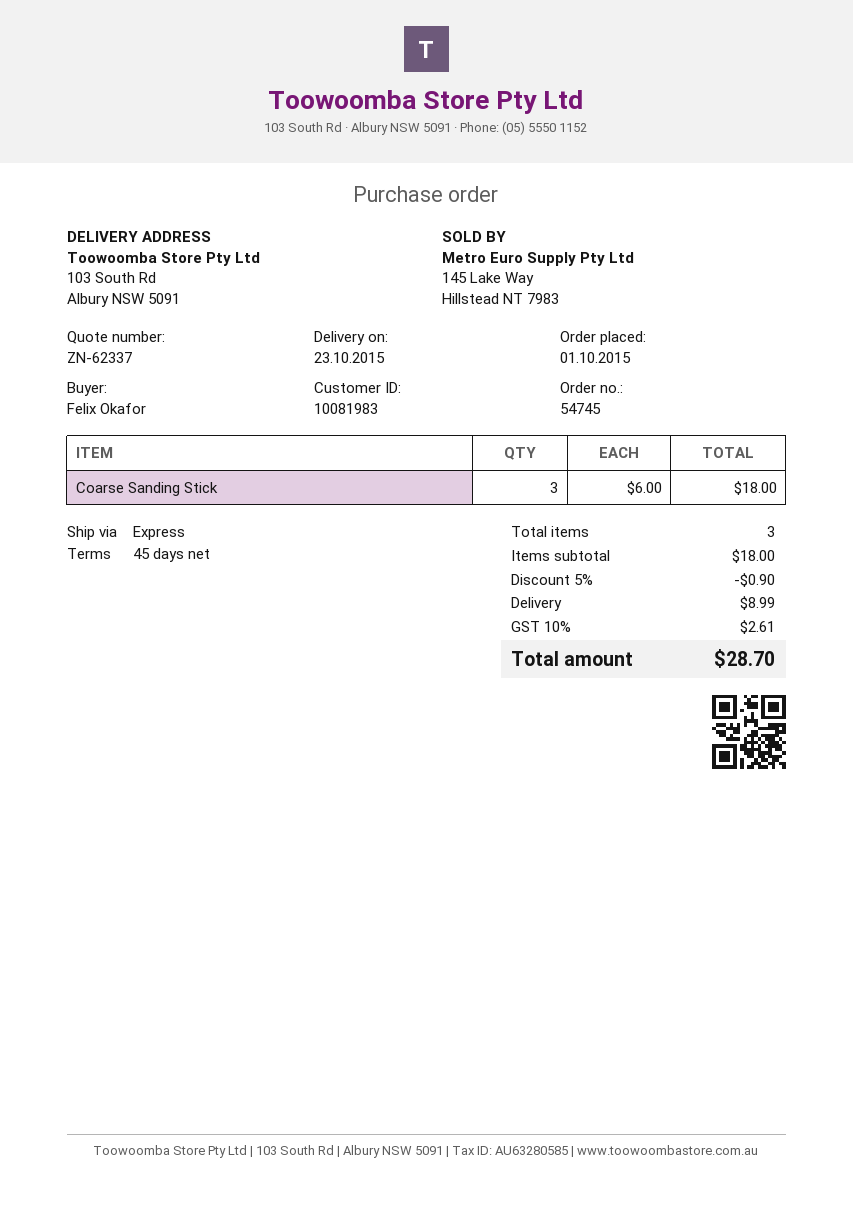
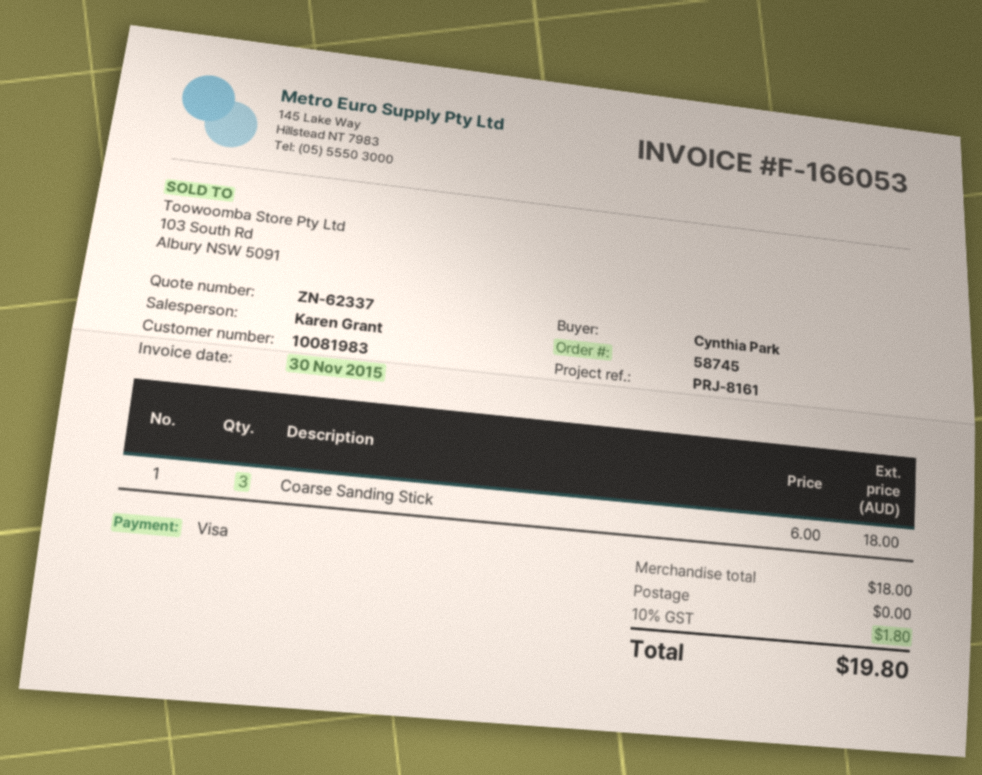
order number: 54745 -> 58745
ordered by: Felix Okafor -> Cynthia Park
discount: 5% = 0.90 -> none
shipping: 8.99 -> 0.00
tax: 10% = 2.61 -> 10% = 1.80
total: 28.70 -> 19.80

